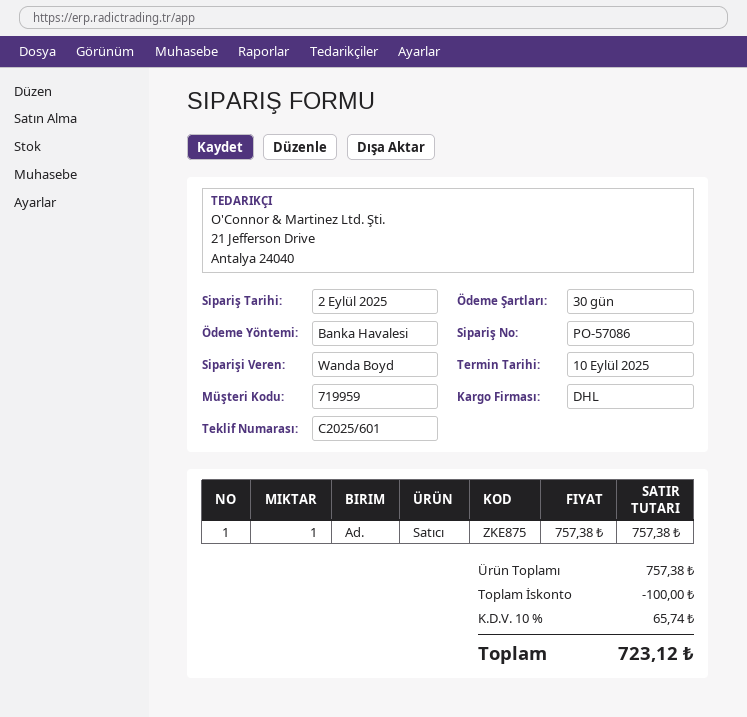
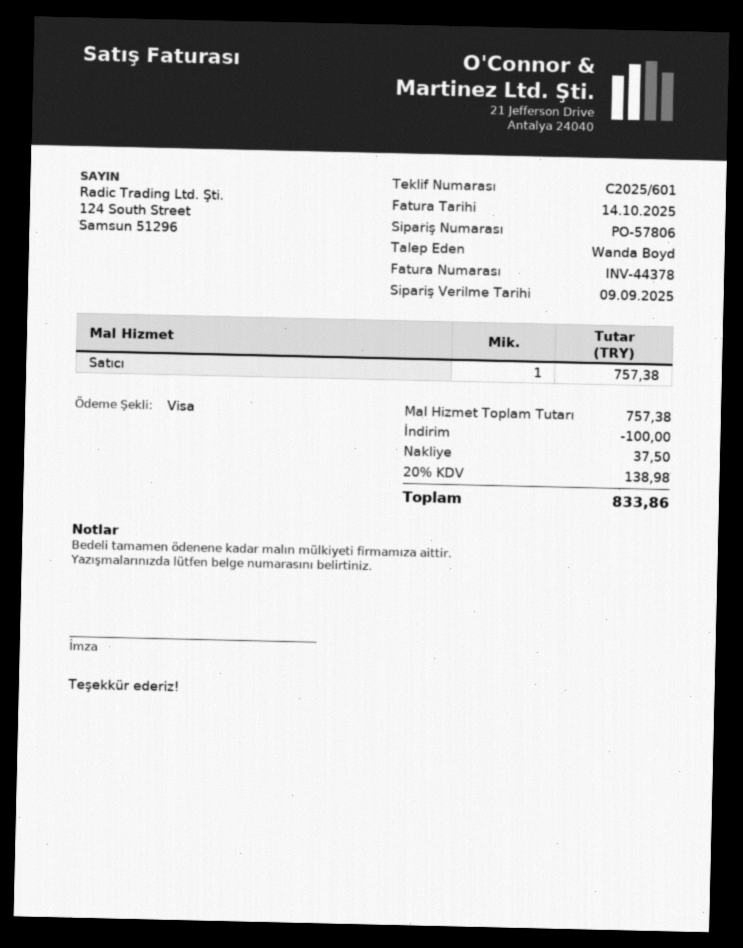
order number: PO-57086 -> PO-57806
order date: 2025-09-02 -> 2025-09-09
payment method: bank transfer -> Visa
shipping: none -> 37.50
tax: 10% = 65.74 -> 20% = 138.98
total: 723.12 -> 833.86

